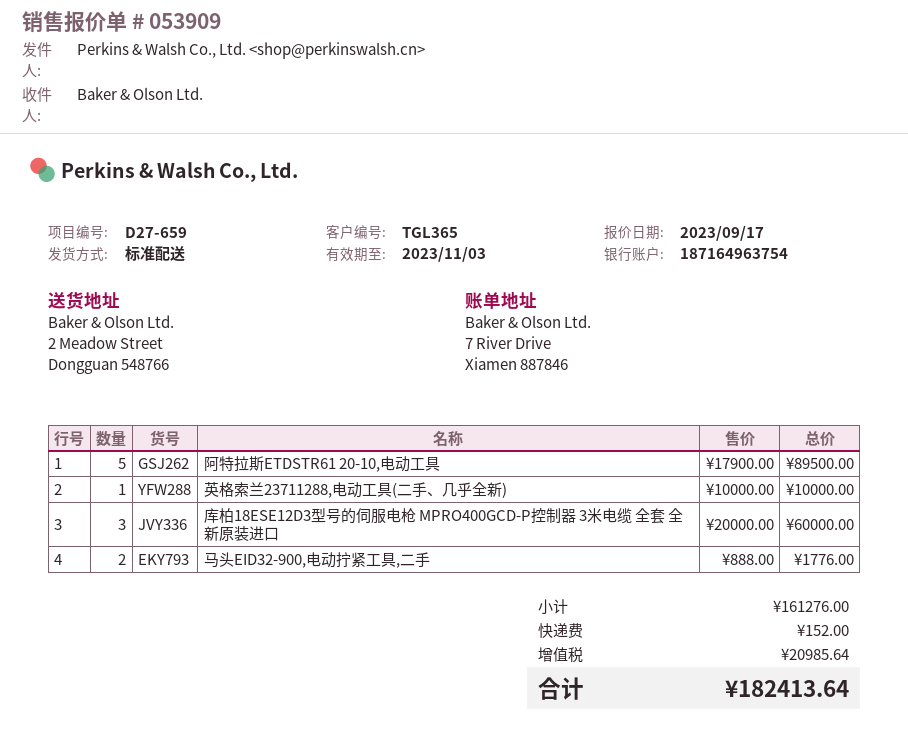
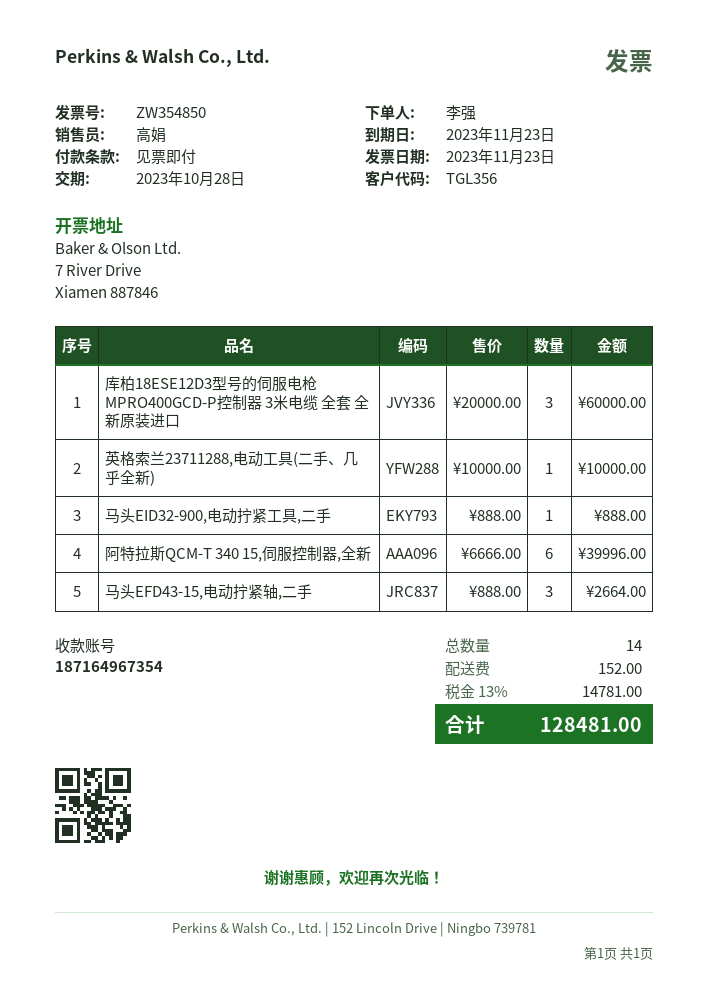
customer number: TGL365 -> TGL356
bank account: 187164963754 -> 187164967354
阿特拉斯ETDSTR61 20-10,电动工具: 5 x 17900.00 = 89500.00 -> none
马头EID32-900,电动拧紧工具,二手: 2 x 888.00 = 1776.00 -> 1 x 888.00 = 888.00
阿特拉斯QCM-T 340 15,伺服控制器,全新: none -> 6 x 6666.00 = 39996.00
马头EFD43-15,电动拧紧轴,二手: none -> 3 x 888.00 = 2664.00
tax: 20985.64 -> 14781.00
total: 182413.64 -> 128481.00

